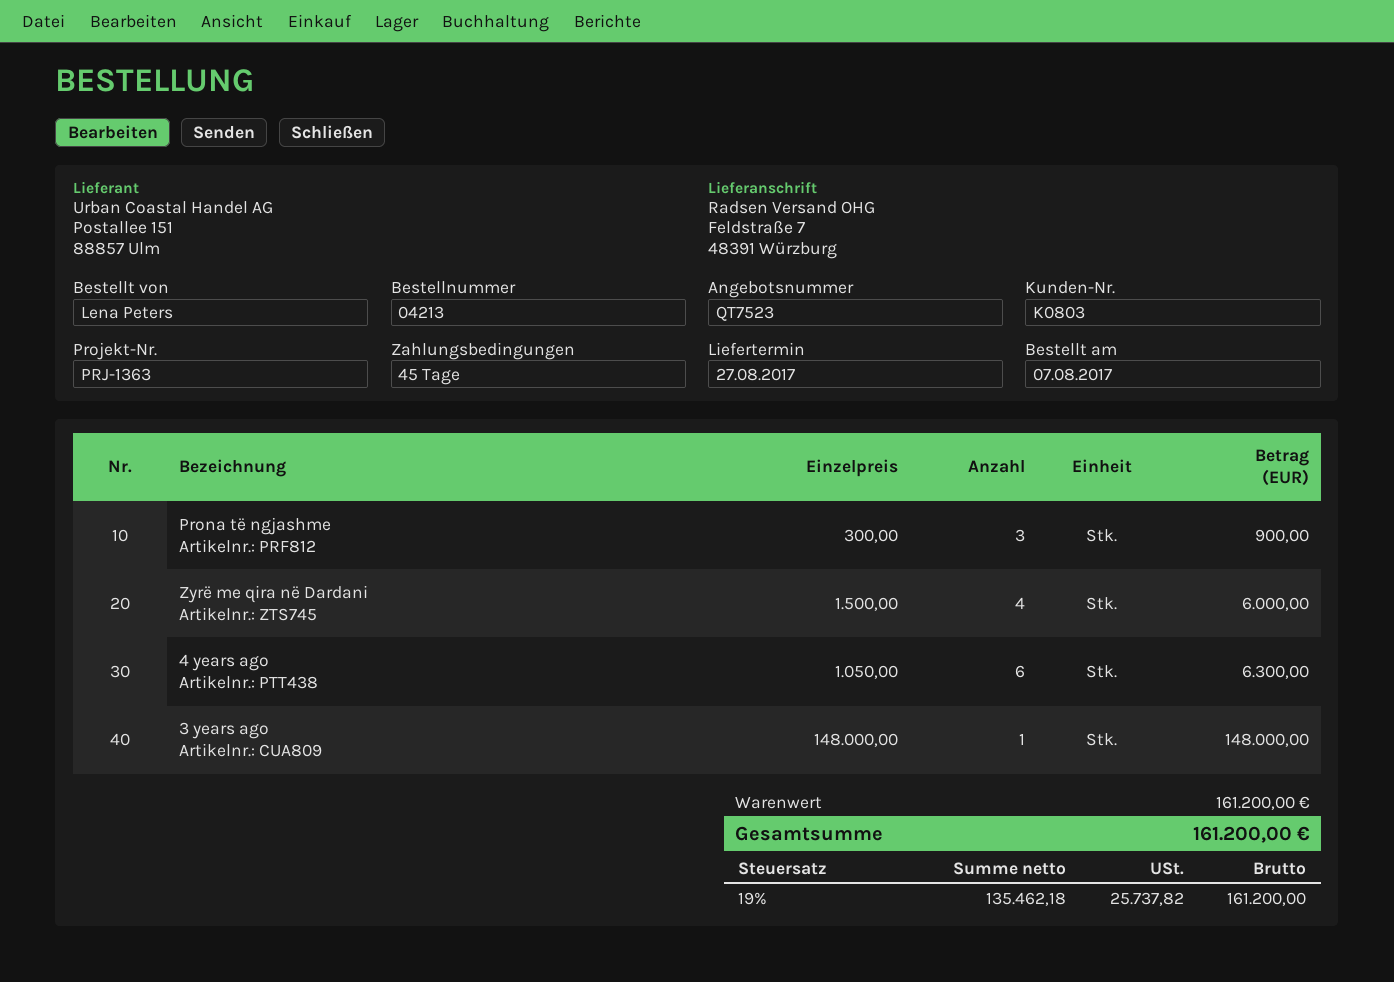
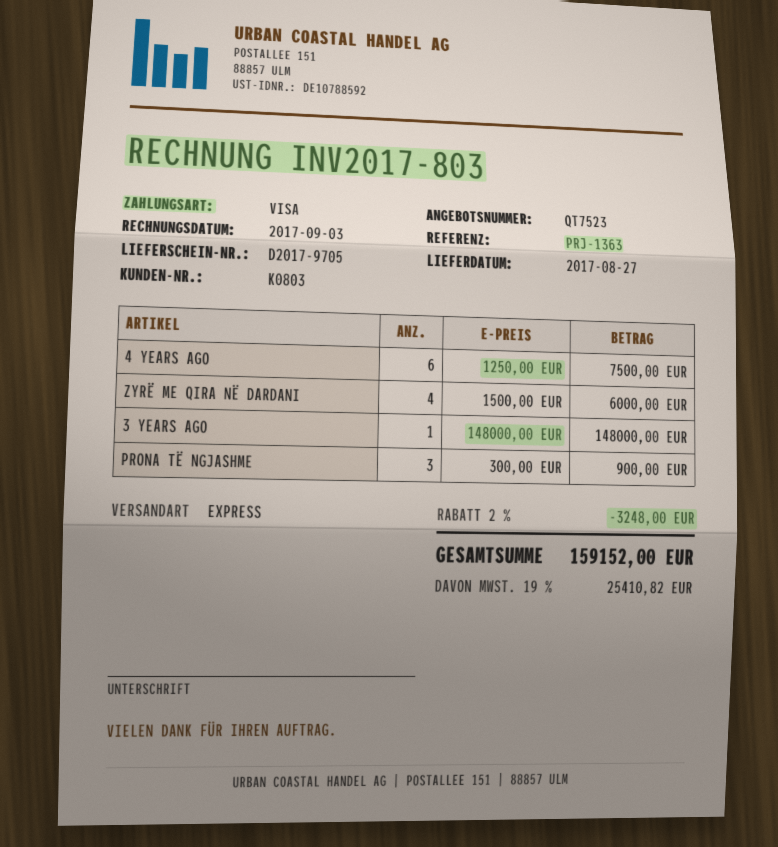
4 years ago: 6 x 1050.00 = 6300.00 -> 6 x 1250.00 = 7500.00
discount: none -> 2% = 3248.00
tax: 19% = 25737.82 -> 19% = 25410.82
total: 161200.00 -> 159152.00

